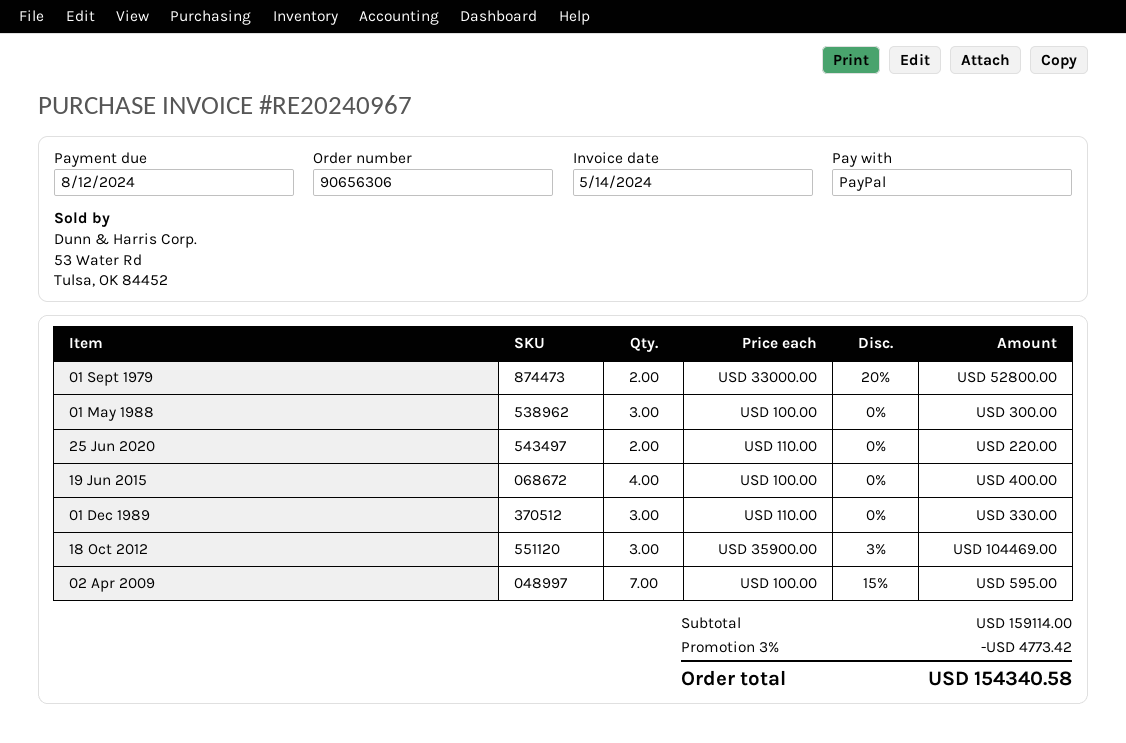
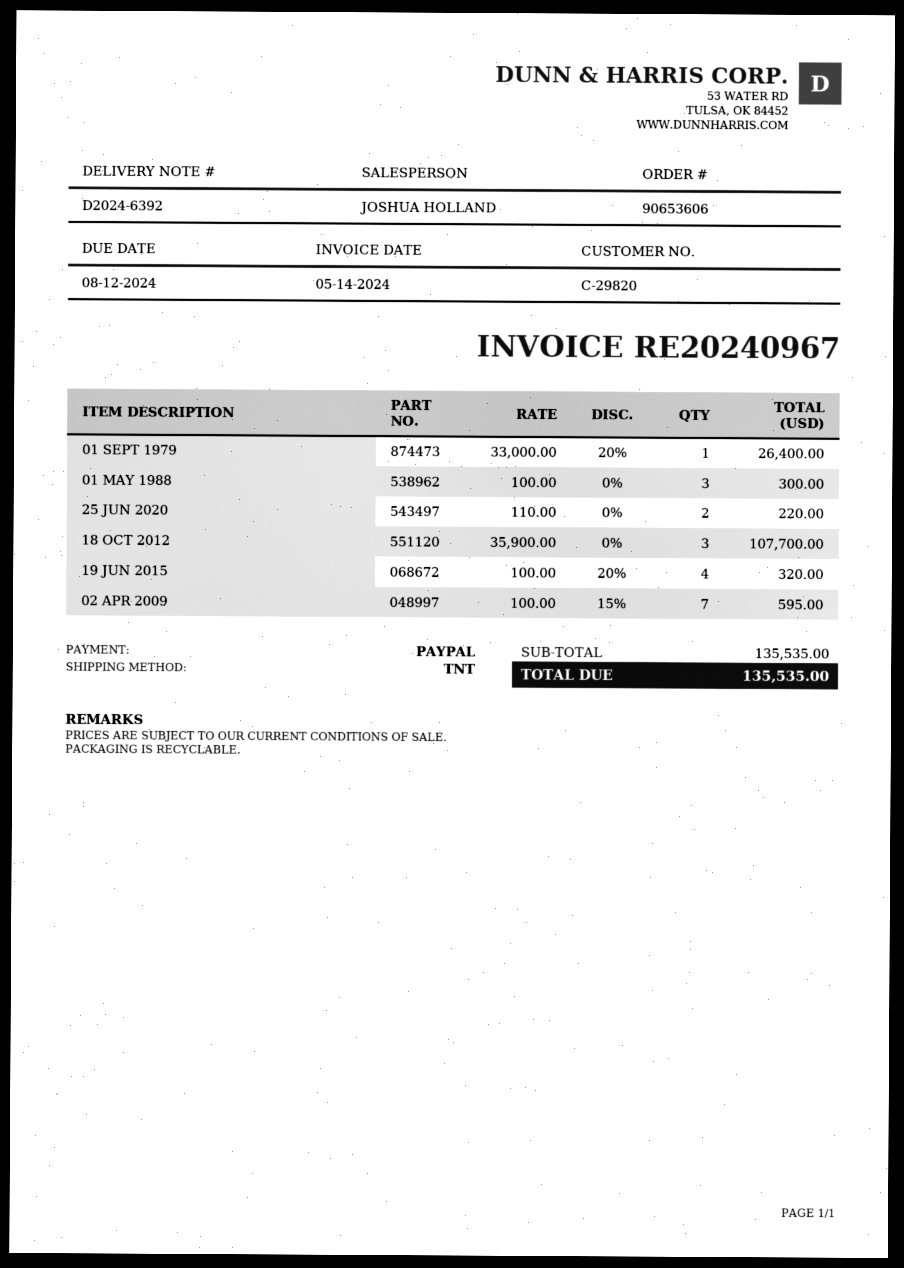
order number: 90656306 -> 90653606
01 Sept 1979: 2 x 33000.00 - 20% = 52800.00 -> 1 x 33000.00 - 20% = 26400.00
19 Jun 2015: 4 x 100.00 = 400.00 -> 4 x 100.00 - 20% = 320.00
01 Dec 1989: 3 x 110.00 = 330.00 -> none
18 Oct 2012: 3 x 35900.00 - 3% = 104469.00 -> 3 x 35900.00 = 107700.00
subtotal: 159114.00 -> 135535.00
discount: 3% = 4773.42 -> none
total: 154340.58 -> 135535.00

